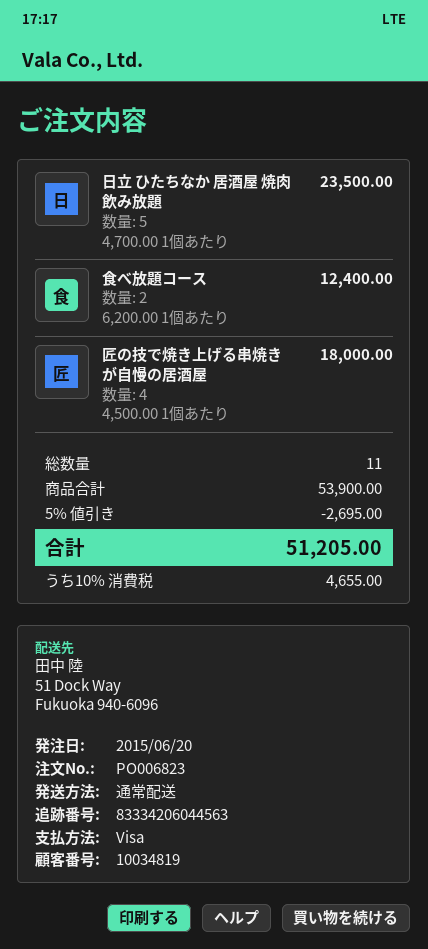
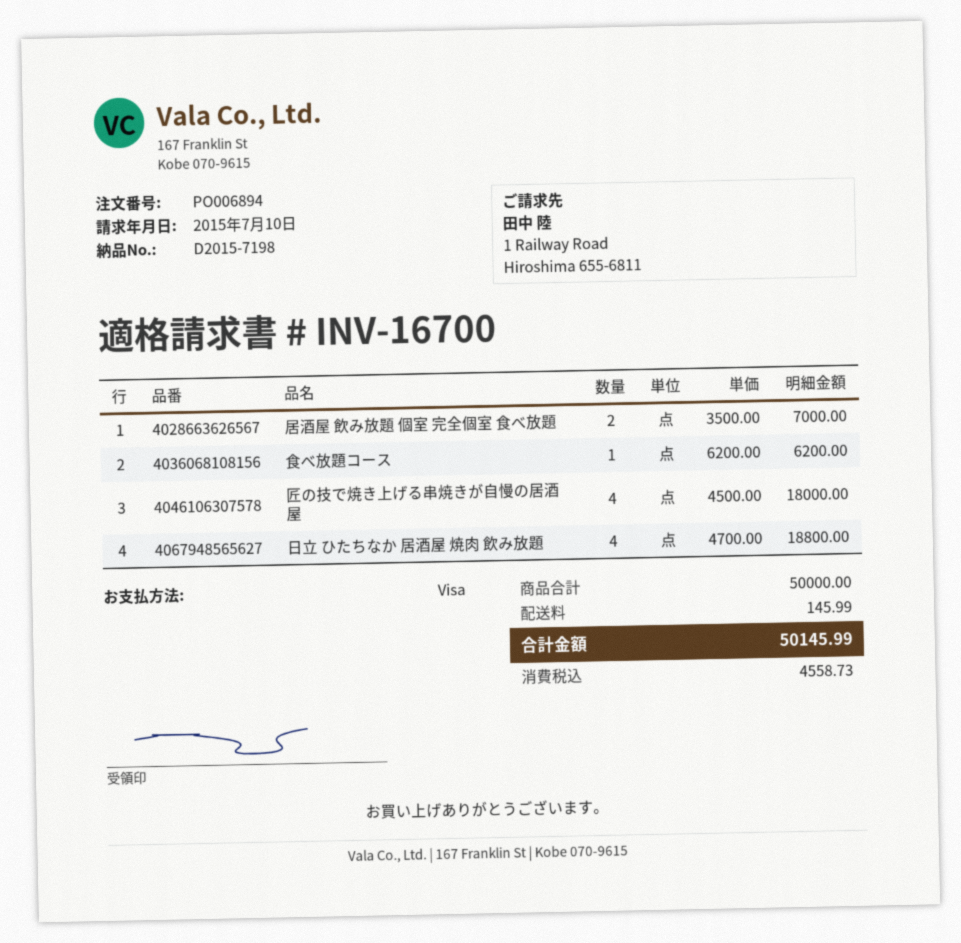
order number: PO006823 -> PO006894
日立 ひたちなか 居酒屋 焼肉 飲み放題: 5 x 4700.00 = 23500.00 -> 4 x 4700.00 = 18800.00
食べ放題コース: 2 x 6200.00 = 12400.00 -> 1 x 6200.00 = 6200.00
居酒屋 飲み放題 個室 完全個室 食べ放題: none -> 2 x 3500.00 = 7000.00
subtotal: 53900.00 -> 50000.00
discount: 5% = 2695.00 -> none
shipping: none -> 145.99
tax: 4655.00 -> 4558.73
total: 51205.00 -> 50145.99

